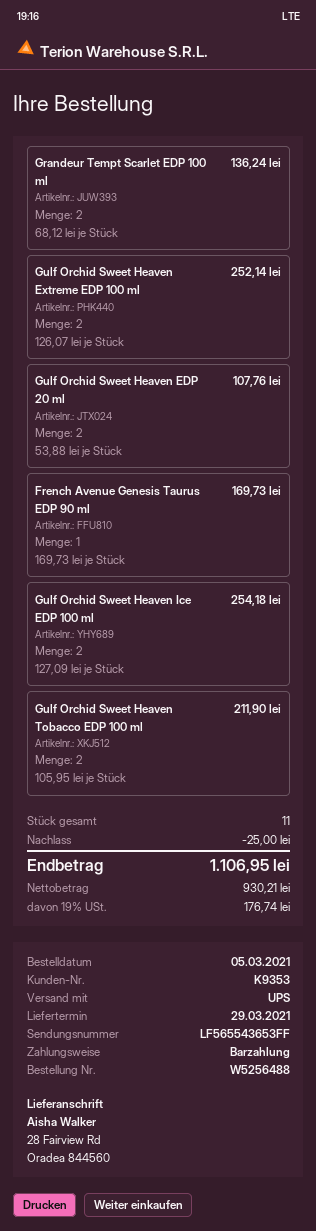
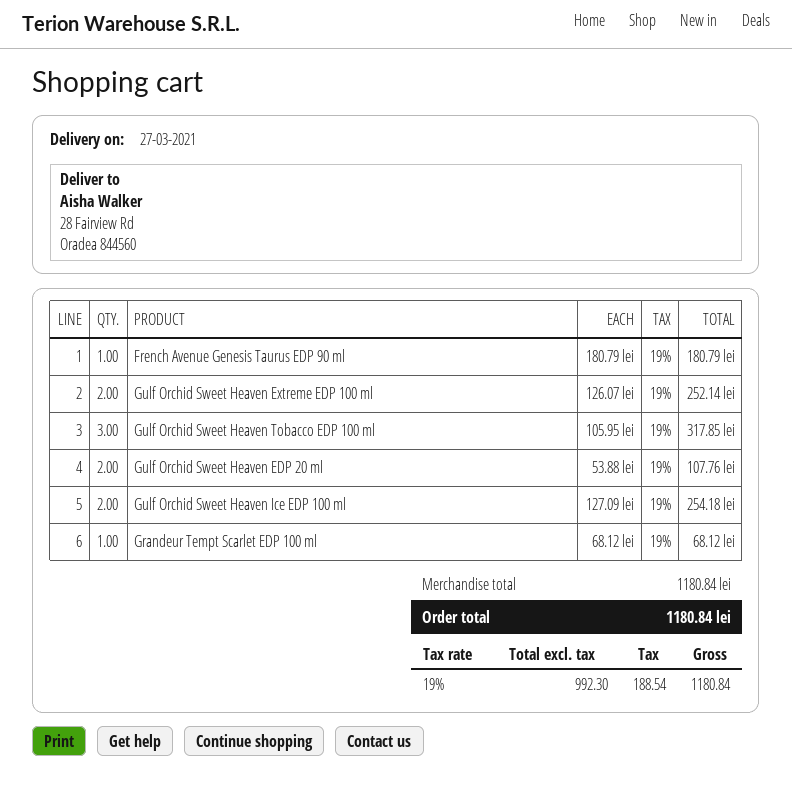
delivery date: 2021-03-29 -> 2021-03-27
Grandeur Tempt Scarlet EDP 100 ml: 2 x 68.12 = 136.24 -> 1 x 68.12 = 68.12
French Avenue Genesis Taurus EDP 90 ml: 1 x 169.73 = 169.73 -> 1 x 180.79 = 180.79
Gulf Orchid Sweet Heaven Tobacco EDP 100 ml: 2 x 105.95 = 211.90 -> 3 x 105.95 = 317.85
discount: 25.00 -> none
net: 930.21 -> 992.30
tax: 19% = 176.74 -> 19% = 188.54
total: 1106.95 -> 1180.84

